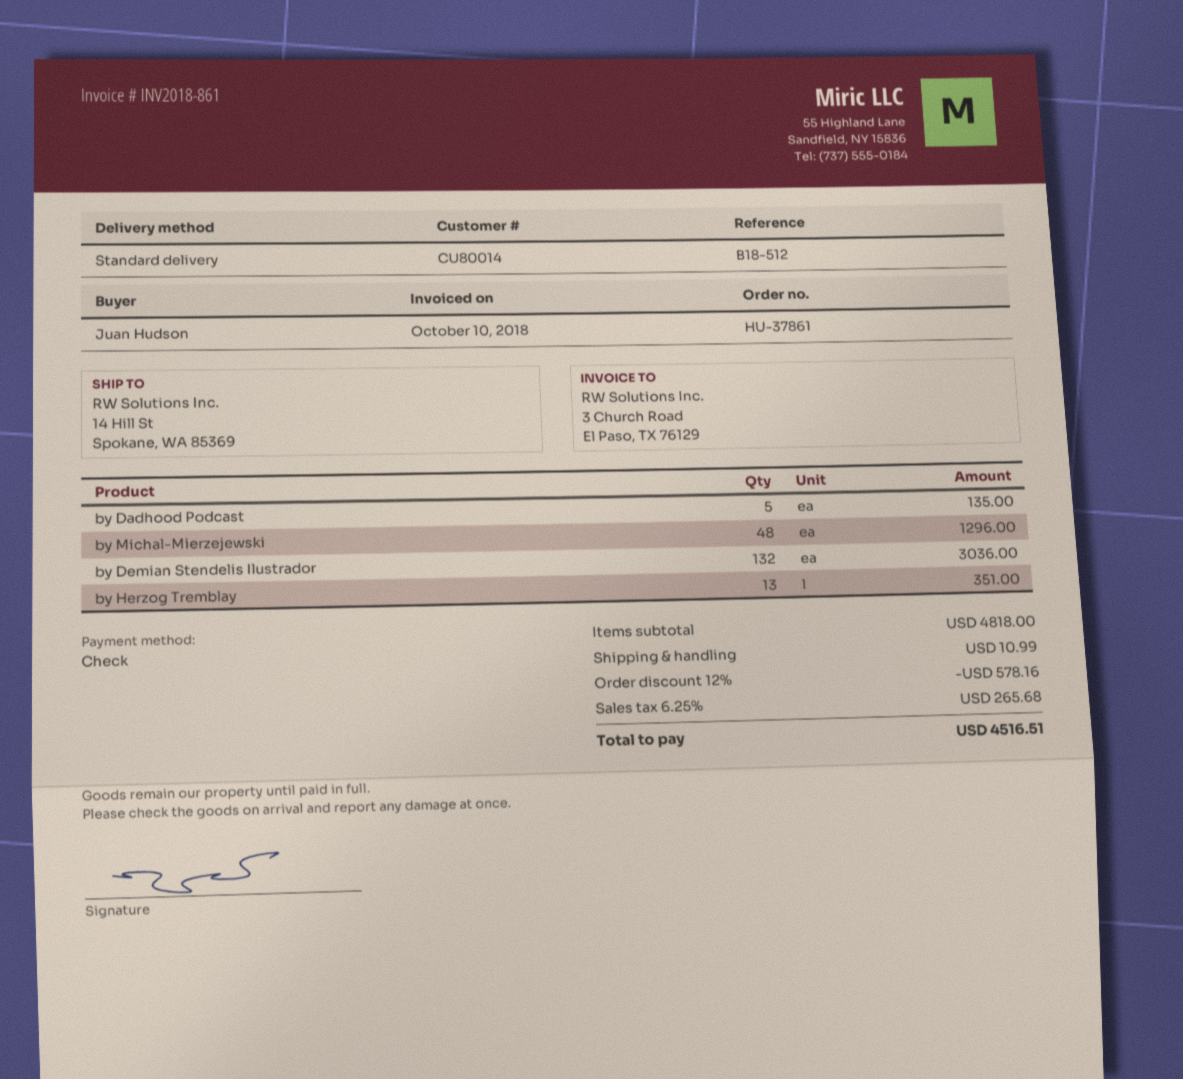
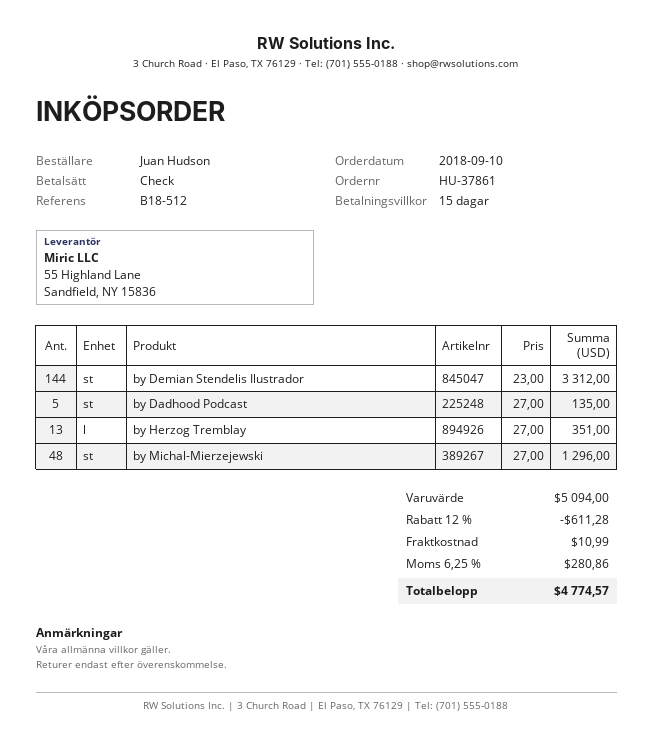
by Demian Stendelis Ilustrador: 132 for 3036.00 -> 144 for 3312.00
subtotal: 4818.00 -> 5094.00
discount: 12% = 578.16 -> 12% = 611.28
tax: 6.25% = 265.68 -> 6.25% = 280.86
total: 4516.51 -> 4774.57

